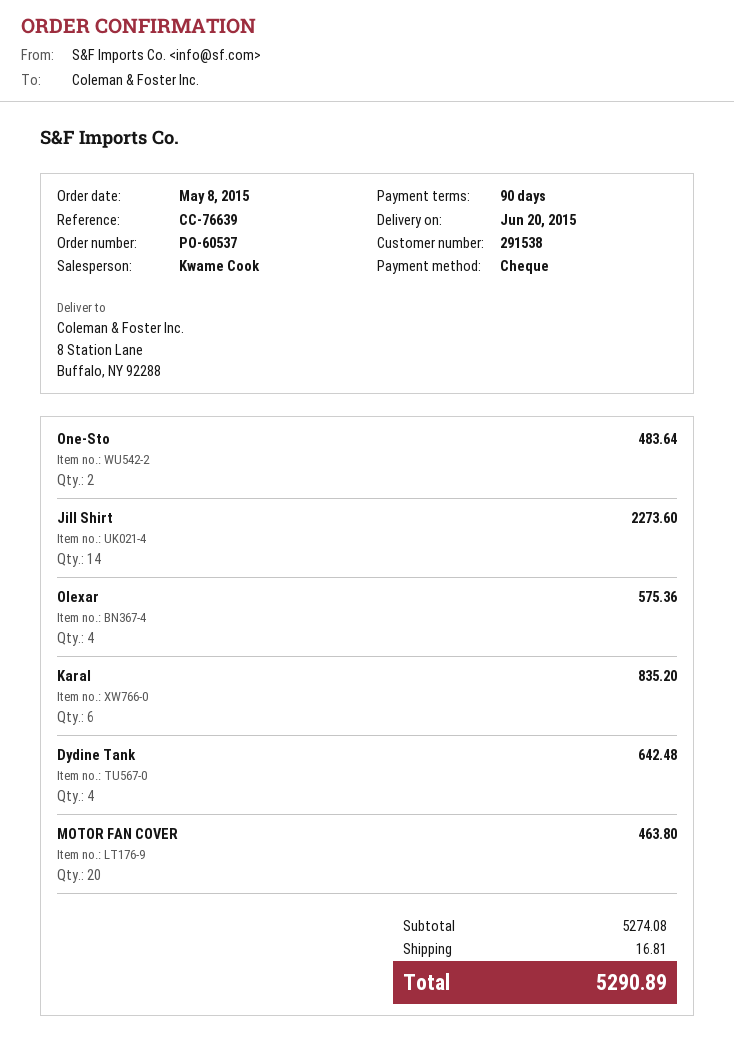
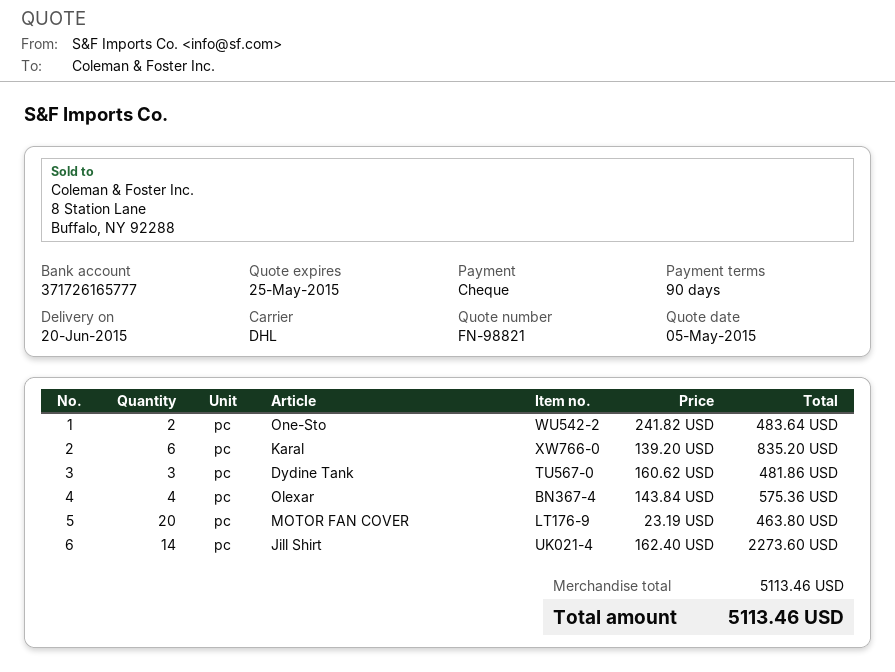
Dydine Tank: 4 for 642.48 -> 3 for 481.86
subtotal: 5274.08 -> 5113.46
shipping: 16.81 -> none
total: 5290.89 -> 5113.46

